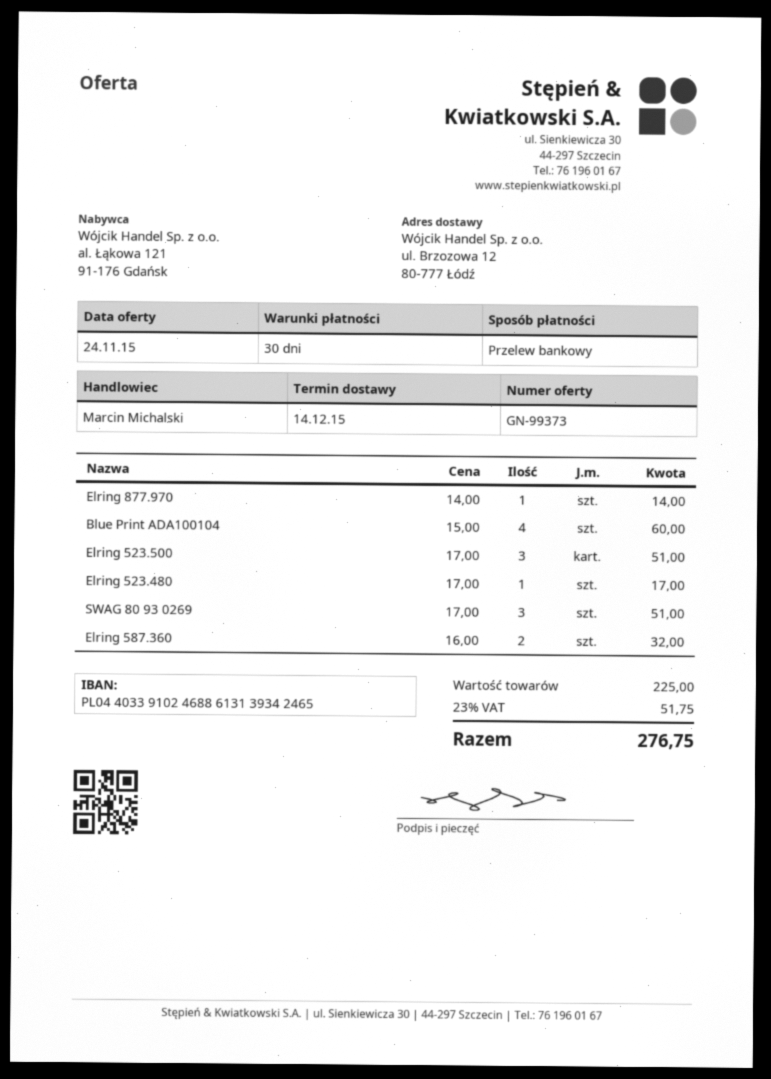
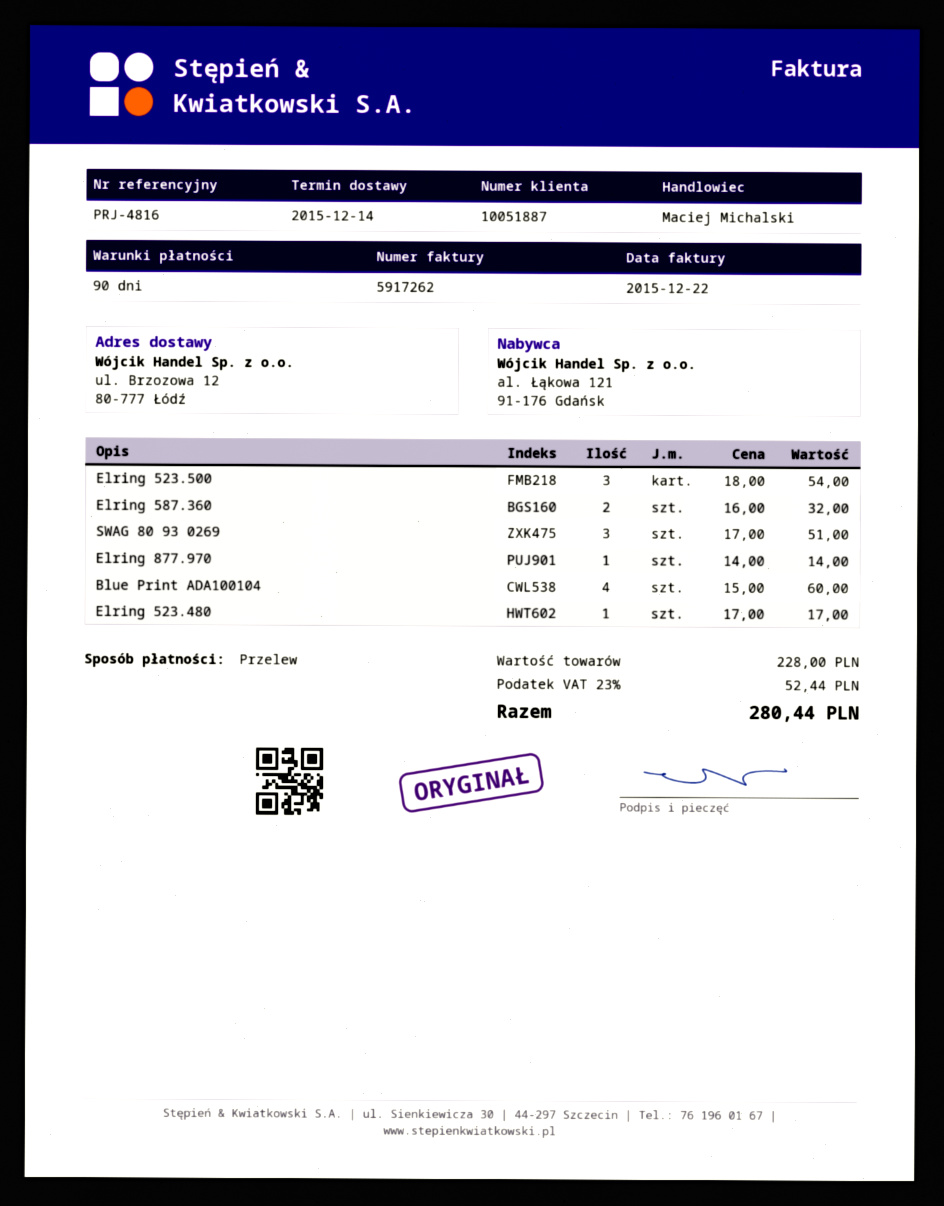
payment terms: 30 days -> 90 days
sales rep: Marcin Michalski -> Maciej Michalski
Elring 523.500: 3 x 17.00 = 51.00 -> 3 x 18.00 = 54.00
subtotal: 225.00 -> 228.00
tax: 23% = 51.75 -> 23% = 52.44
total: 276.75 -> 280.44

